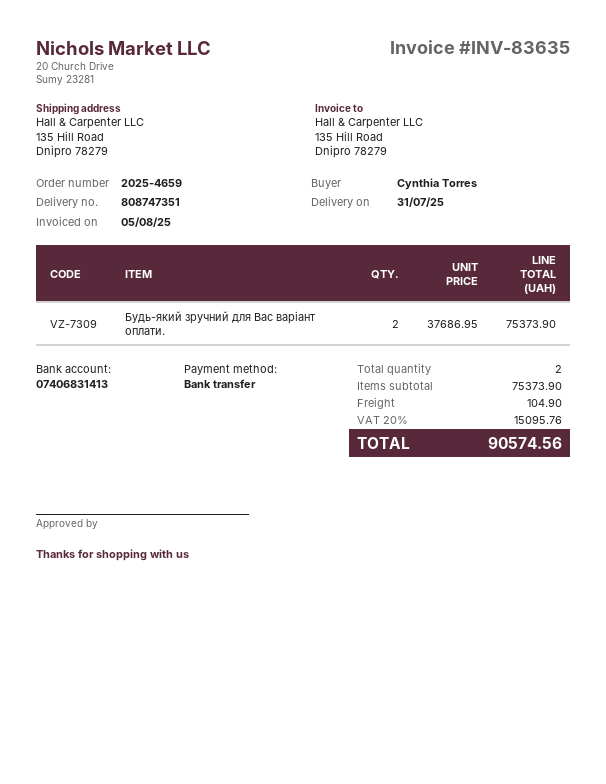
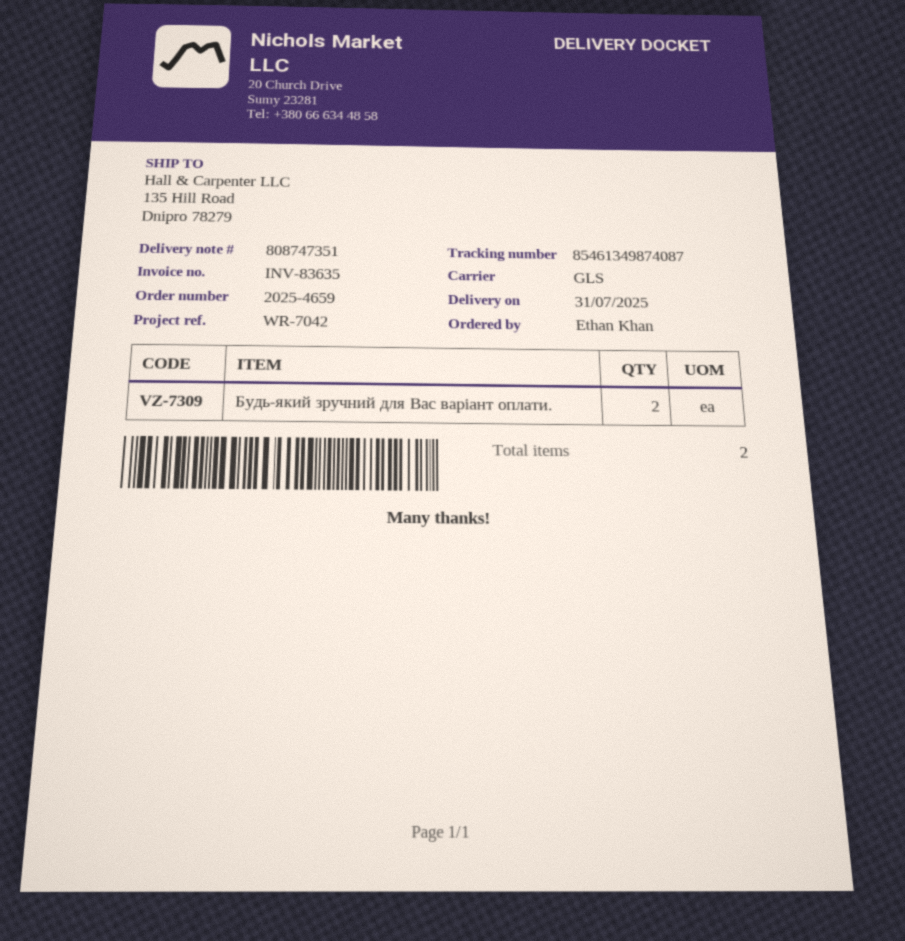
ordered by: Cynthia Torres -> Ethan Khan

